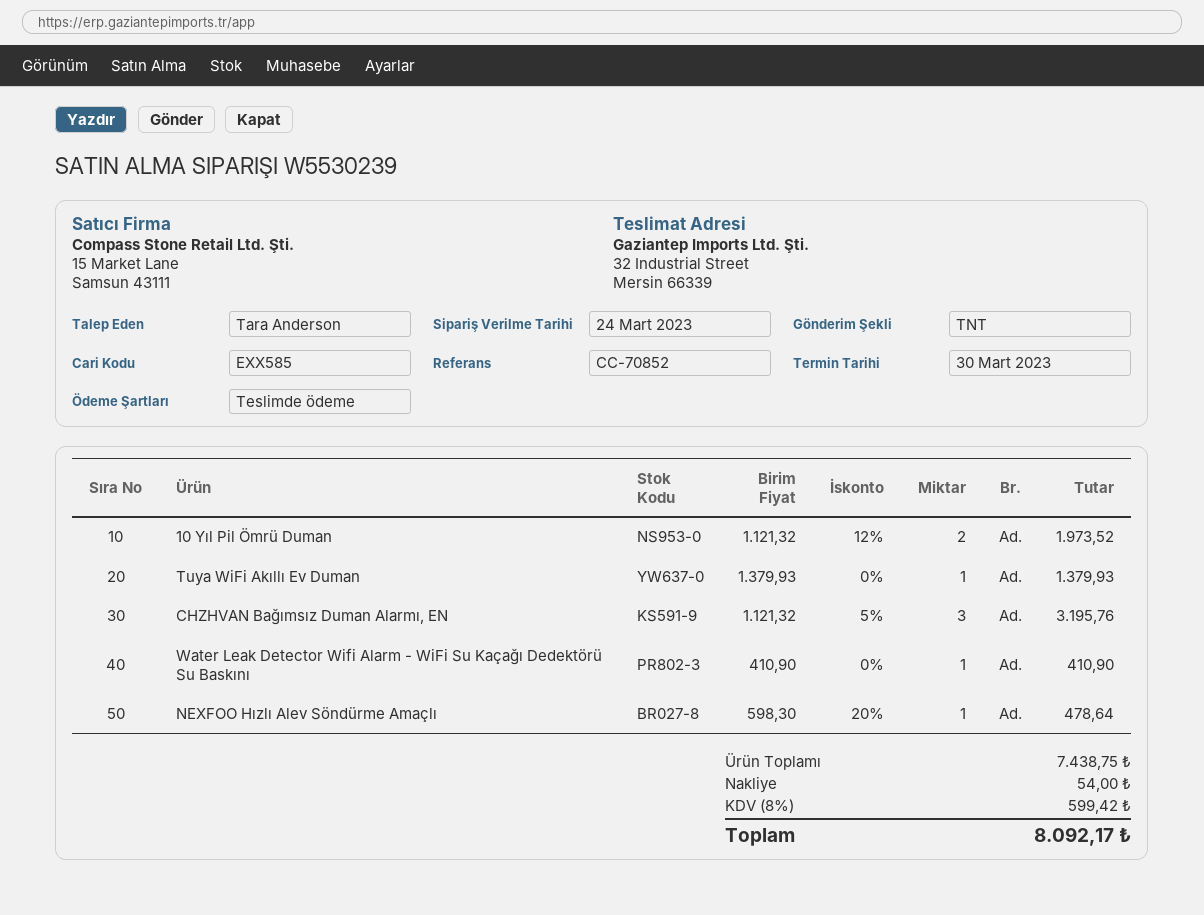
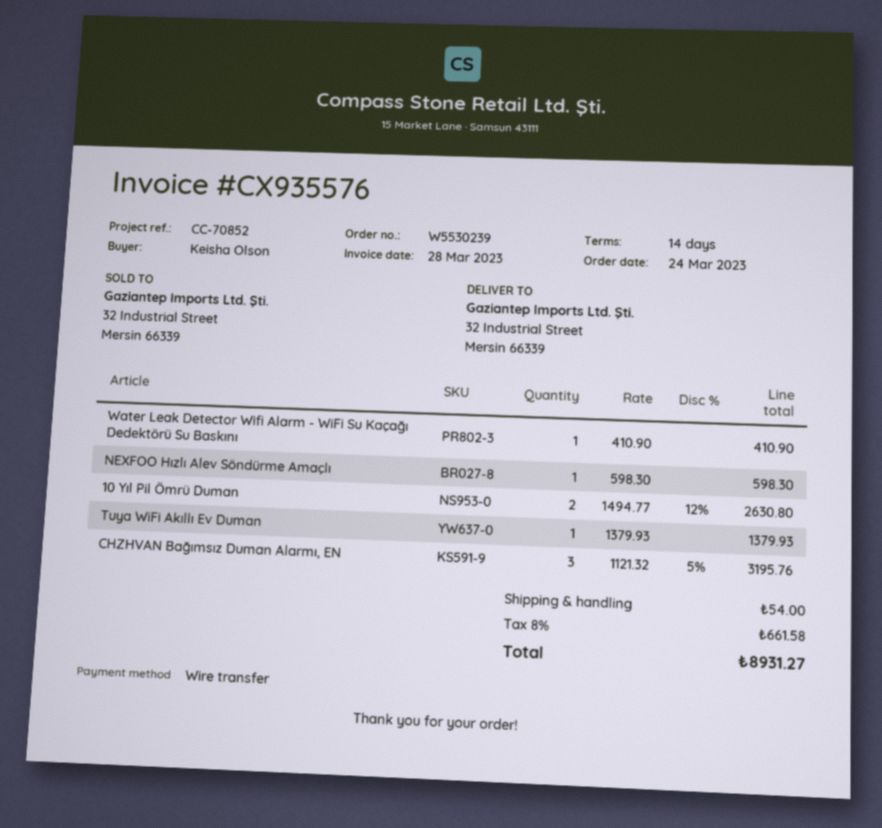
payment terms: on receipt -> 14 days
ordered by: Tara Anderson -> Keisha Olson
10 Yıl Pil Ömrü Duman: 2 x 1121.32 - 12% = 1973.52 -> 2 x 1494.77 - 12% = 2630.80
NEXFOO Hızlı Alev Söndürme Amaçlı: 1 x 598.30 - 20% = 478.64 -> 1 x 598.30 = 598.30
tax: 8% = 599.42 -> 8% = 661.58
total: 8092.17 -> 8931.27

